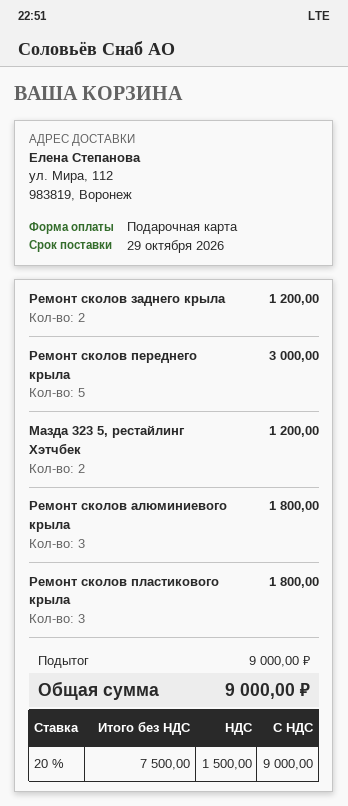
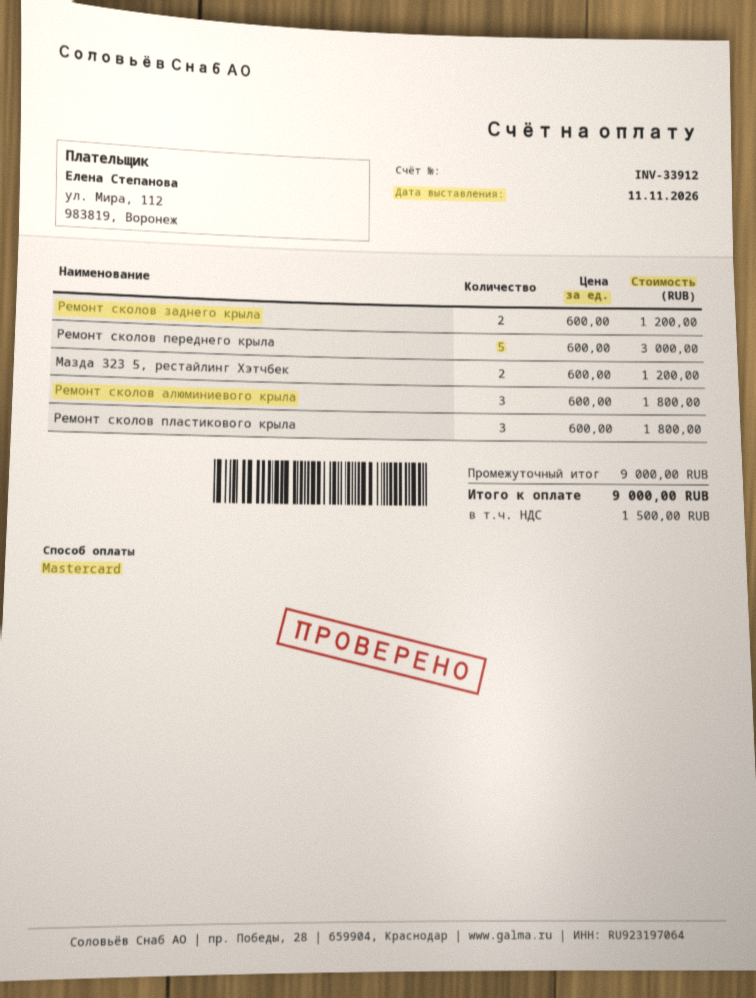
payment method: gift card -> Mastercard

